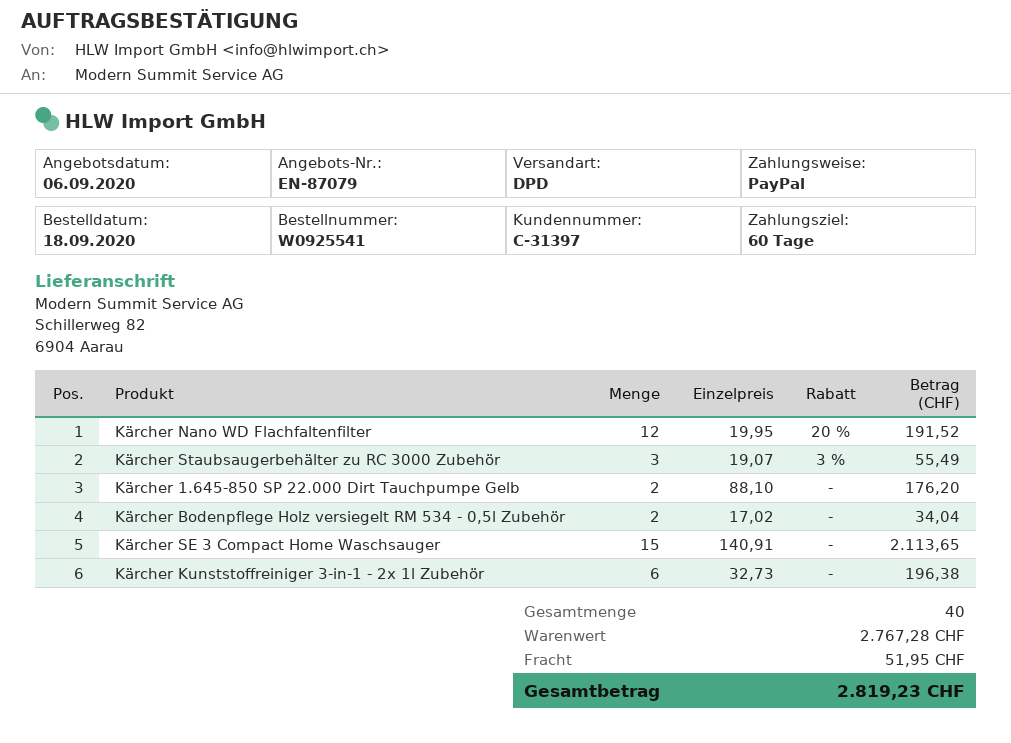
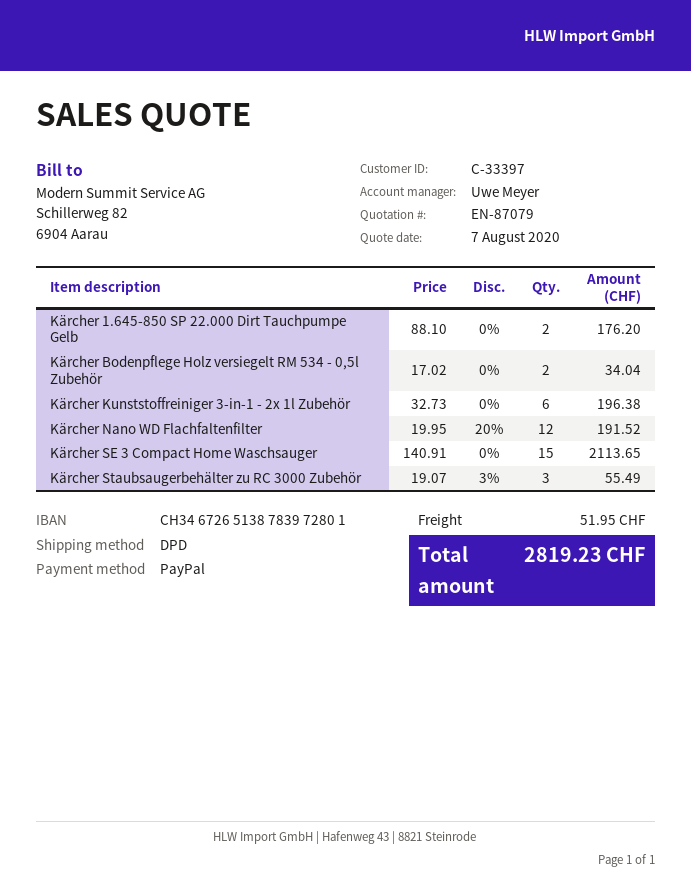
quote date: 2020-09-06 -> 2020-08-07
customer number: C-31397 -> C-33397

